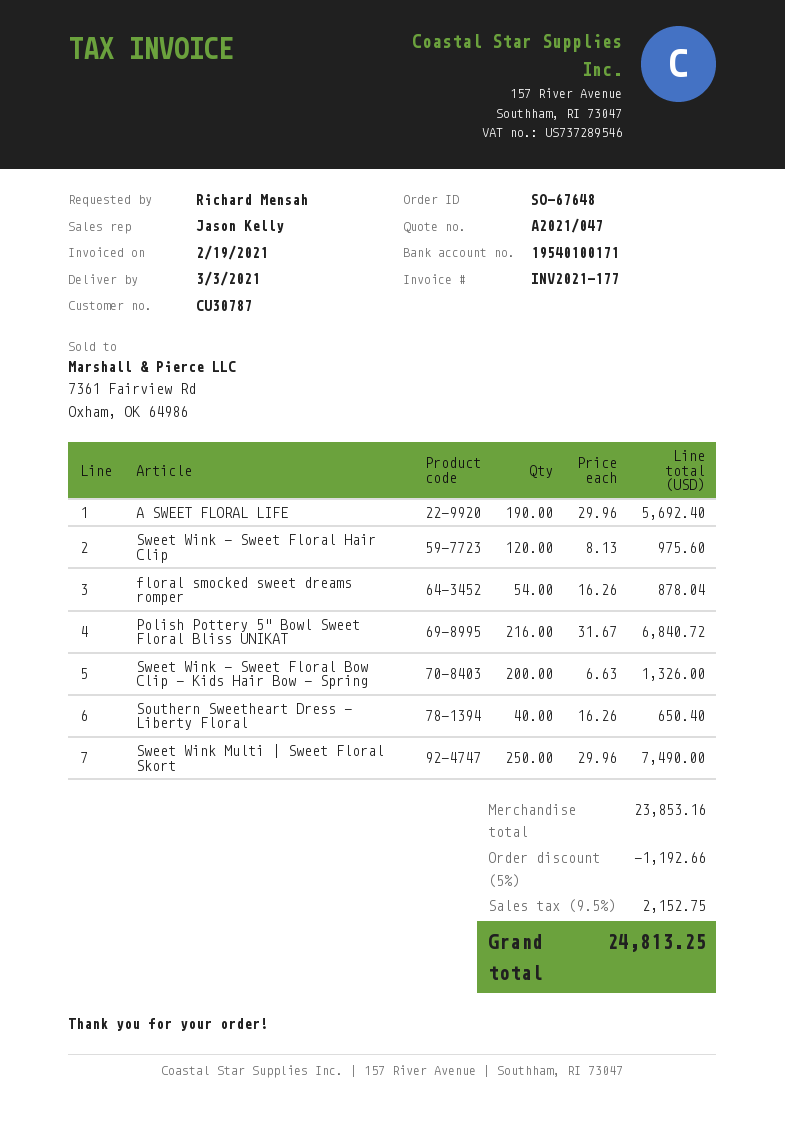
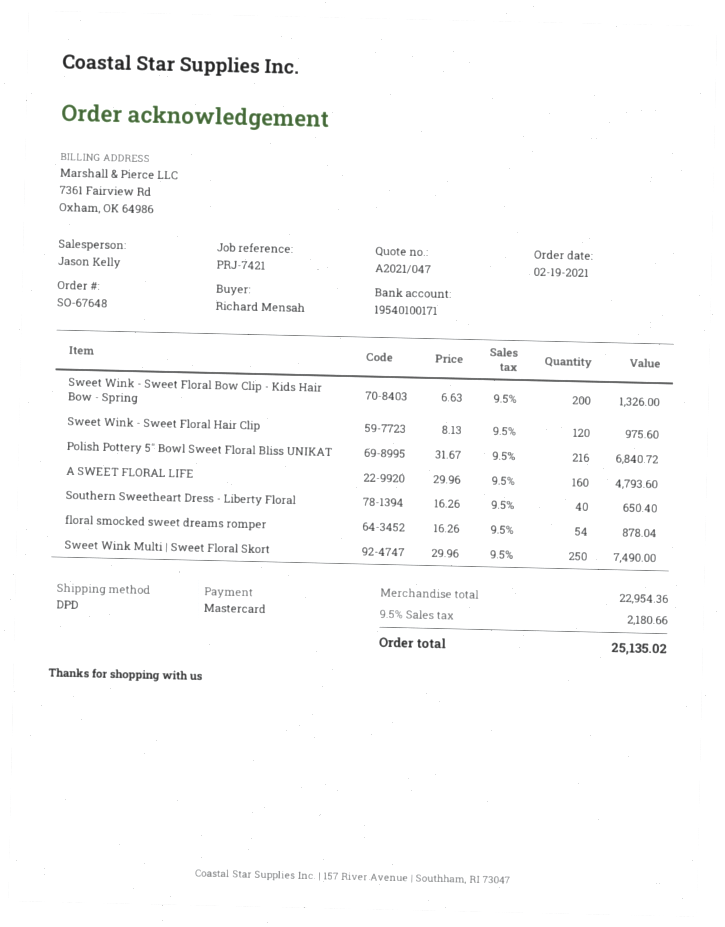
A SWEET FLORAL LIFE: 190 x 29.96 = 5692.40 -> 160 x 29.96 = 4793.60
subtotal: 23853.16 -> 22954.36
discount: 5% = 1192.66 -> none
tax: 9.5% = 2152.75 -> 9.5% = 2180.66
total: 24813.25 -> 25135.02

